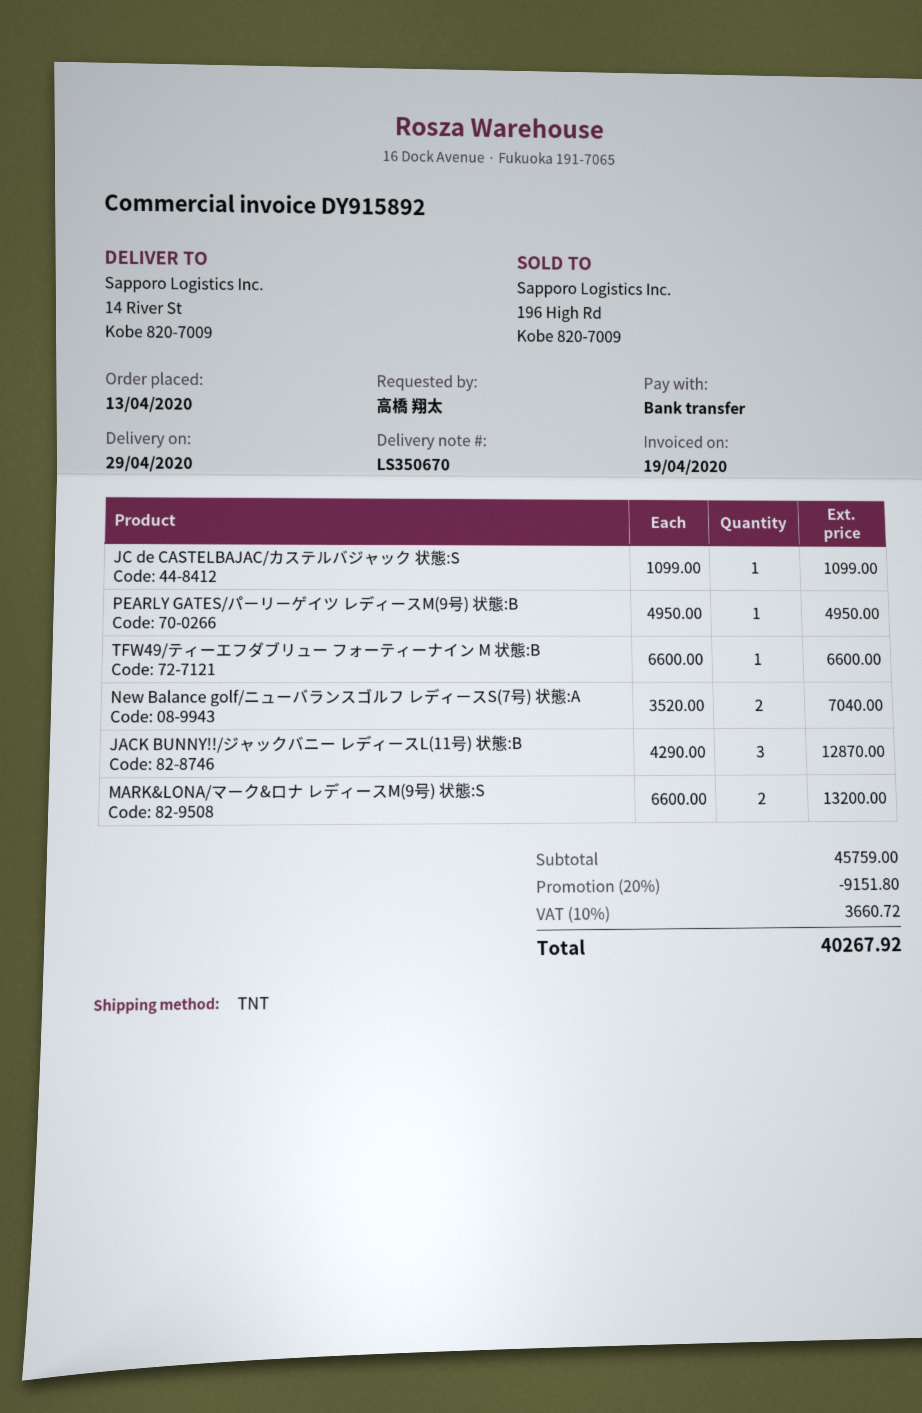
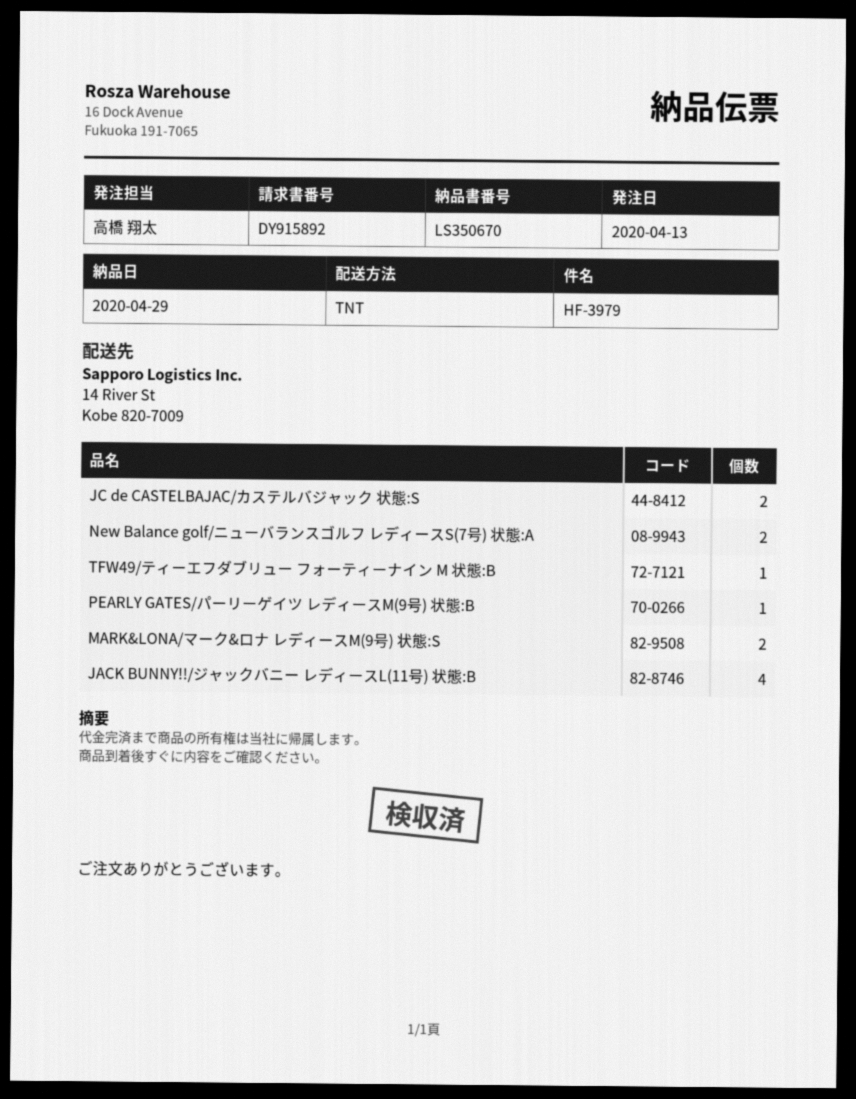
JC de CASTELBAJAC/カステルバジャック 状態:S: 1 -> 2
JACK BUNNY!!/ジャックバニー レディースL(11号) 状態:B: 3 -> 4

